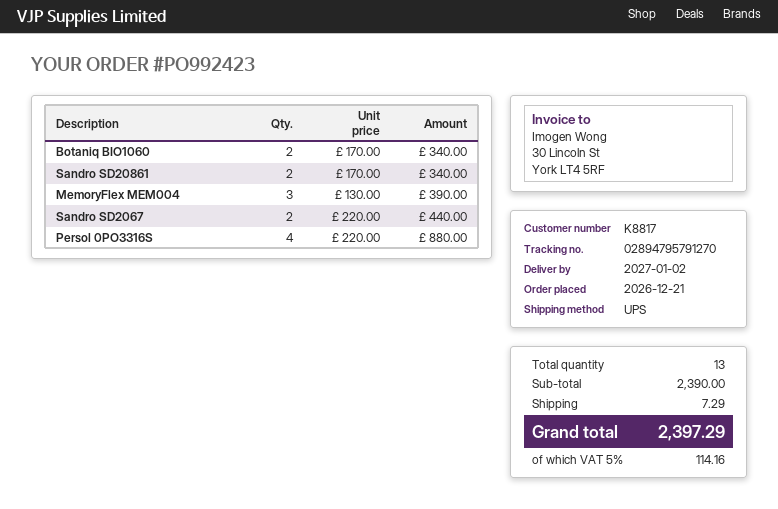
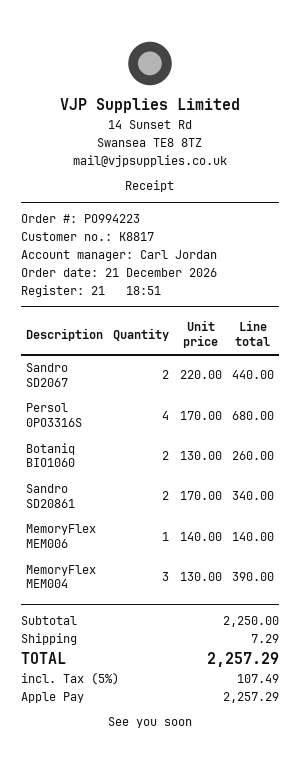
order number: PO992423 -> PO994223
Botaniq BIO1060: 2 x 170.00 = 340.00 -> 2 x 130.00 = 260.00
Persol 0PO3316S: 4 x 220.00 = 880.00 -> 4 x 170.00 = 680.00
MemoryFlex MEM006: none -> 1 x 140.00 = 140.00
subtotal: 2390.00 -> 2250.00
tax: 5% = 114.16 -> 5% = 107.49
total: 2397.29 -> 2257.29

